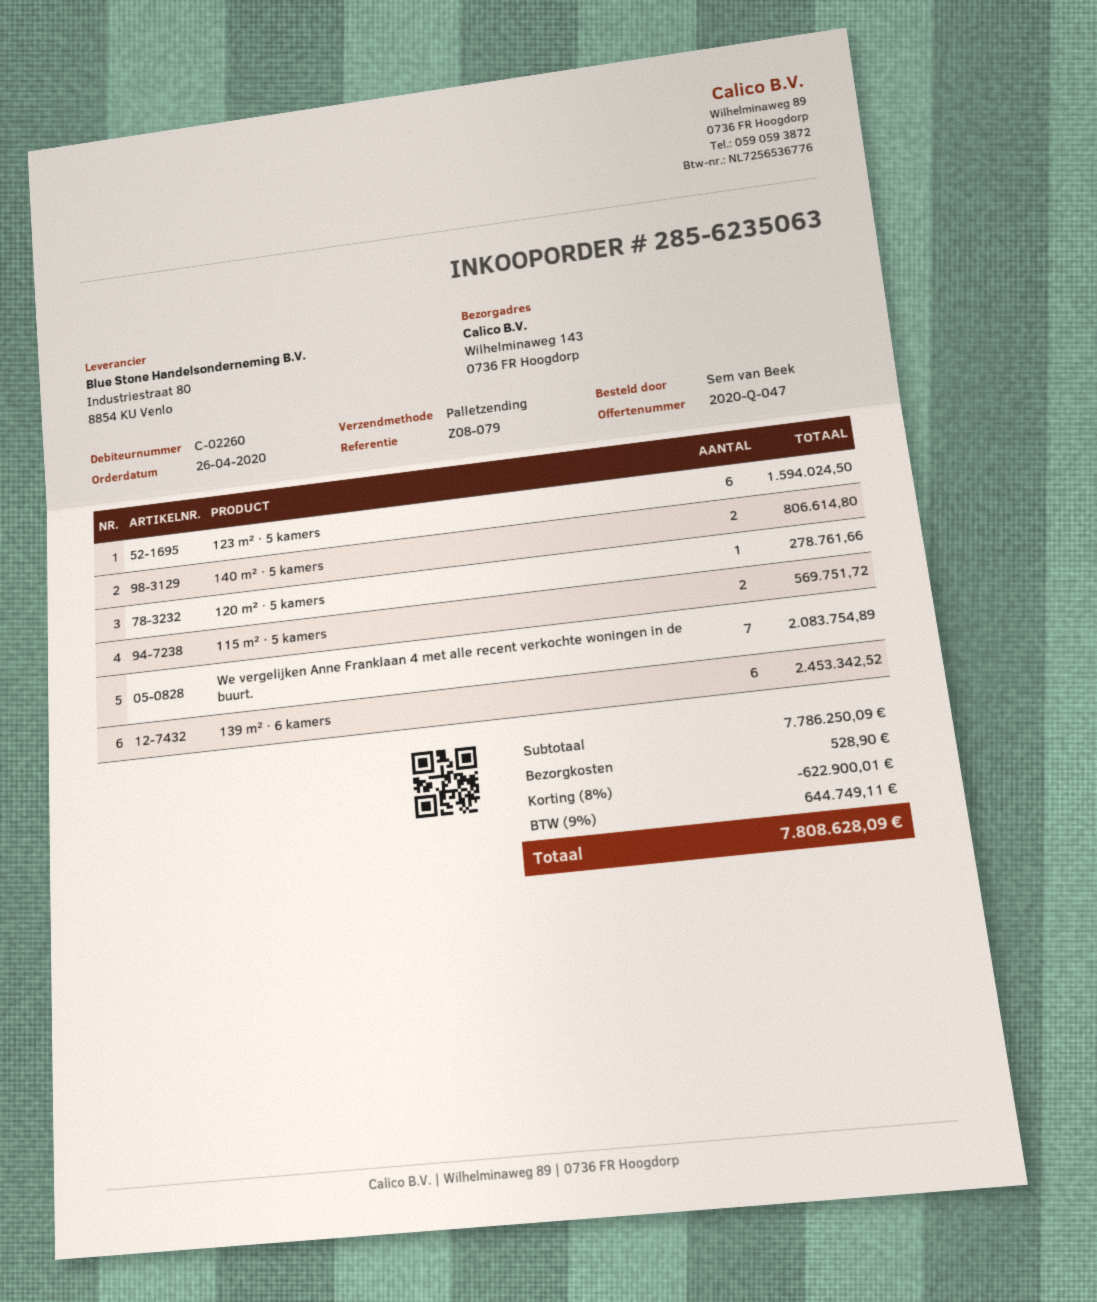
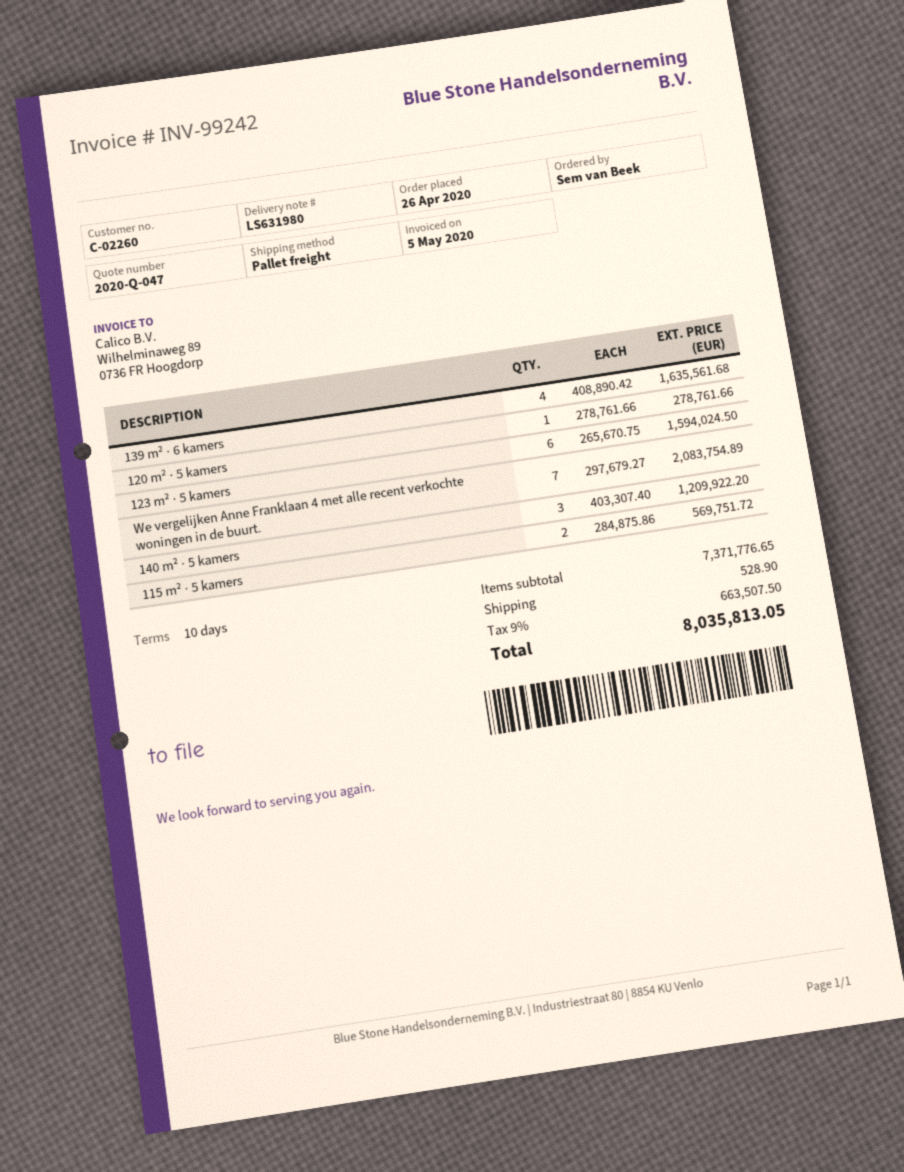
140 m² · 5 kamers: 2 for 806614.80 -> 3 for 1209922.20
139 m² · 6 kamers: 6 for 2453342.52 -> 4 for 1635561.68
subtotal: 7786250.09 -> 7371776.65
discount: 8% = 622900.01 -> none
tax: 9% = 644749.11 -> 9% = 663507.50
total: 7808628.09 -> 8035813.05

